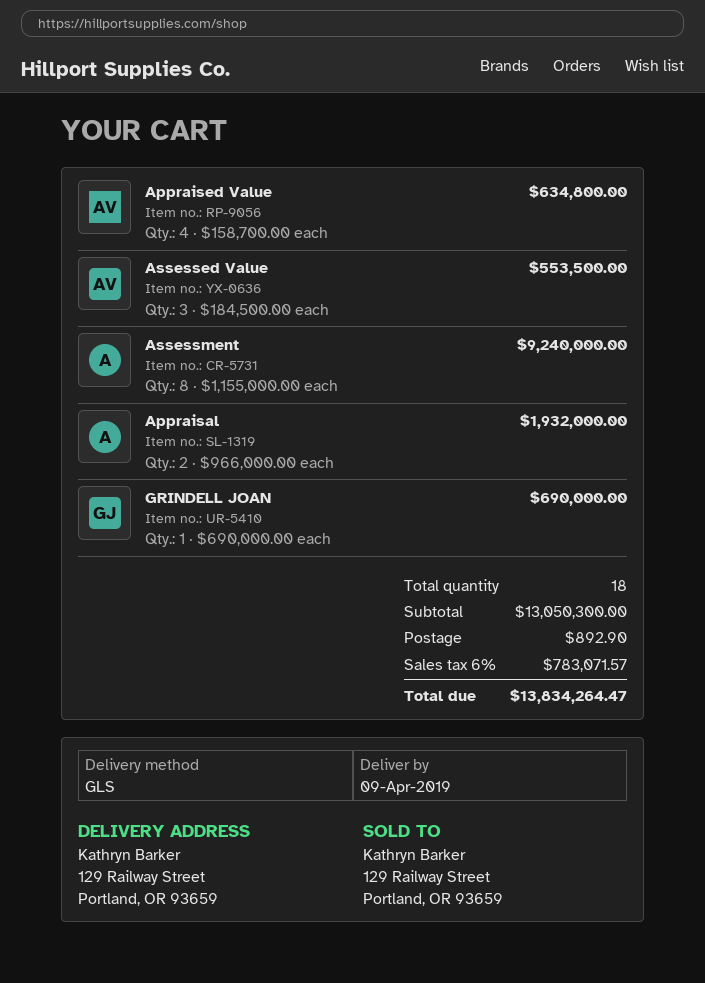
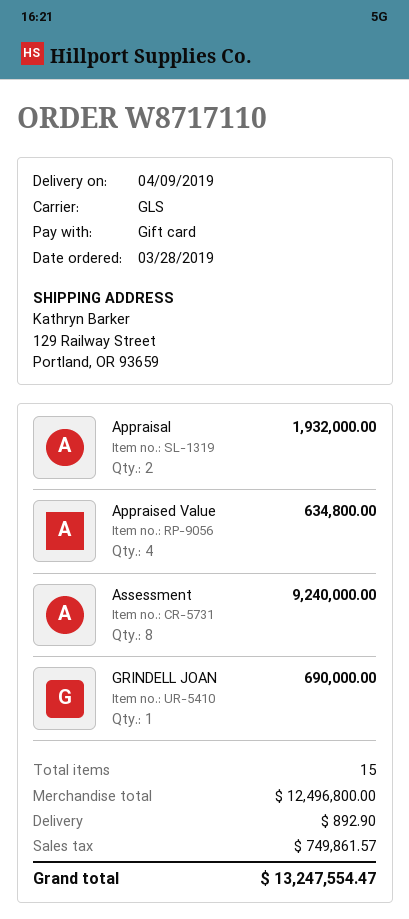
Assessed Value: 3 for 553500.00 -> none
total quantity: 18 -> 15
subtotal: 13050300.00 -> 12496800.00
tax: 783071.57 -> 749861.57
total: 13834264.47 -> 13247554.47

